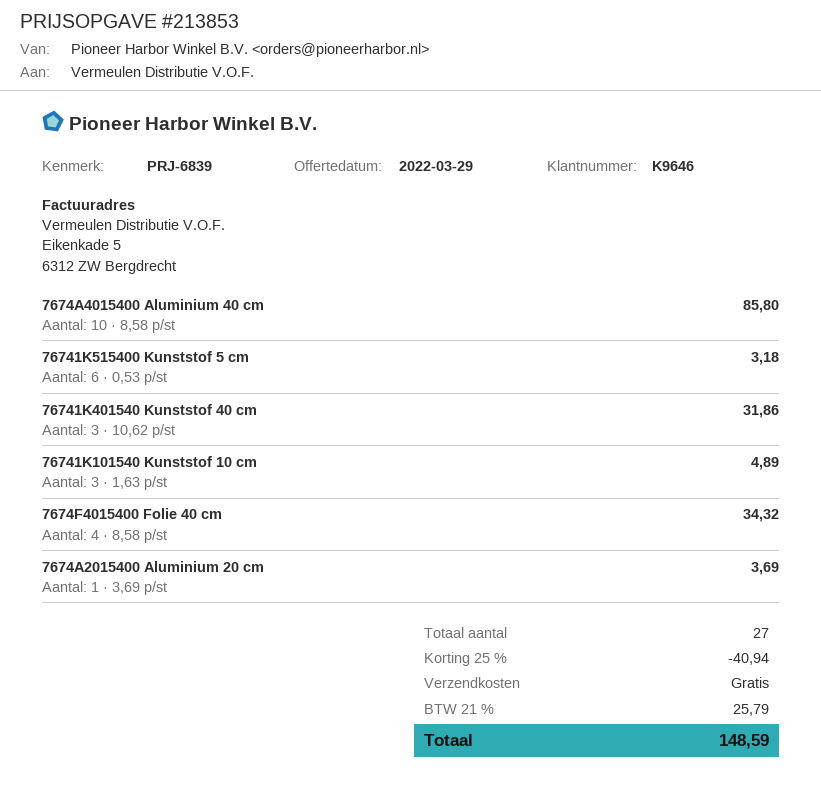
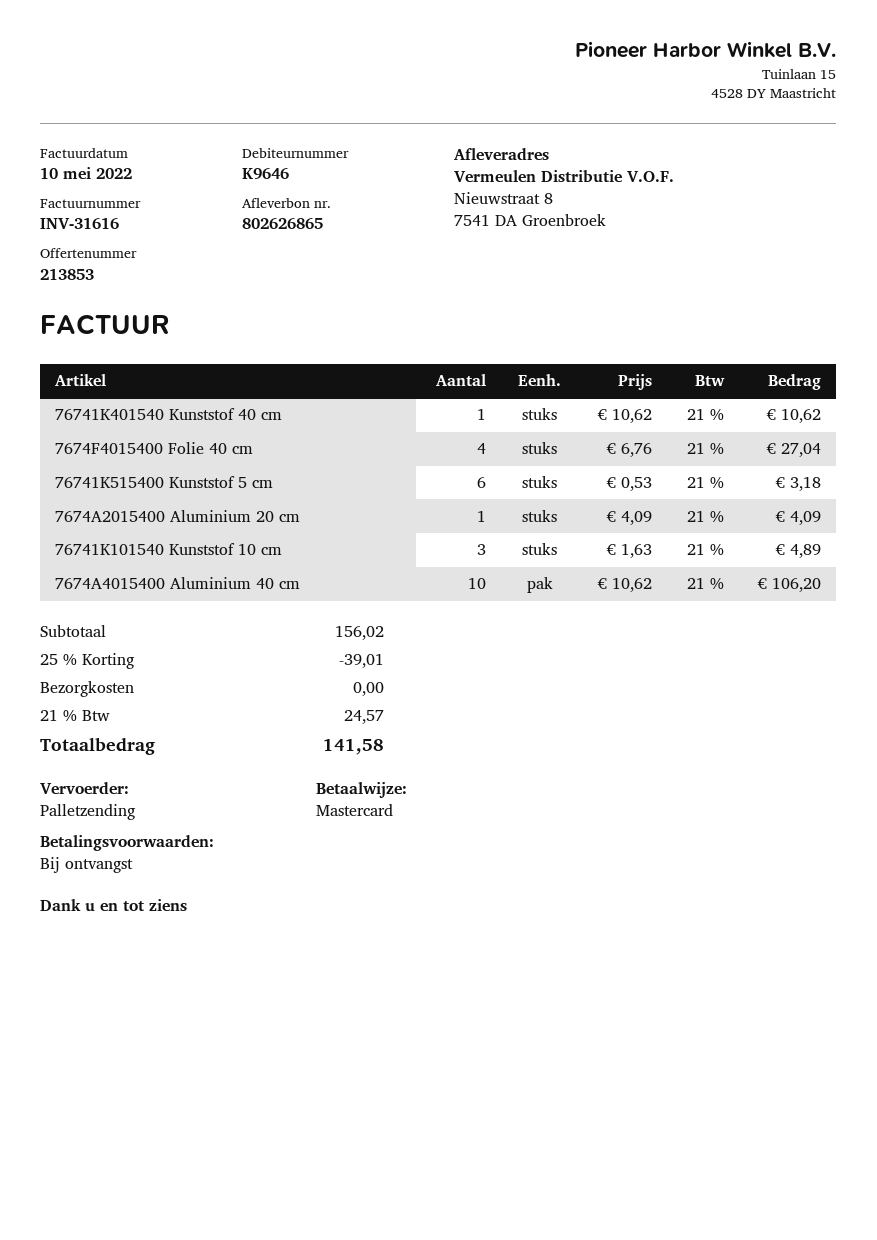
7674A4015400 Aluminium 40 cm: 10 x 8.58 = 85.80 -> 10 x 10.62 = 106.20
76741K401540 Kunststof 40 cm: 3 x 10.62 = 31.86 -> 1 x 10.62 = 10.62
7674F4015400 Folie 40 cm: 4 x 8.58 = 34.32 -> 4 x 6.76 = 27.04
7674A2015400 Aluminium 20 cm: 1 x 3.69 = 3.69 -> 1 x 4.09 = 4.09
discount: 25% = 40.94 -> 25% = 39.01
tax: 21% = 25.79 -> 21% = 24.57
total: 148.59 -> 141.58

